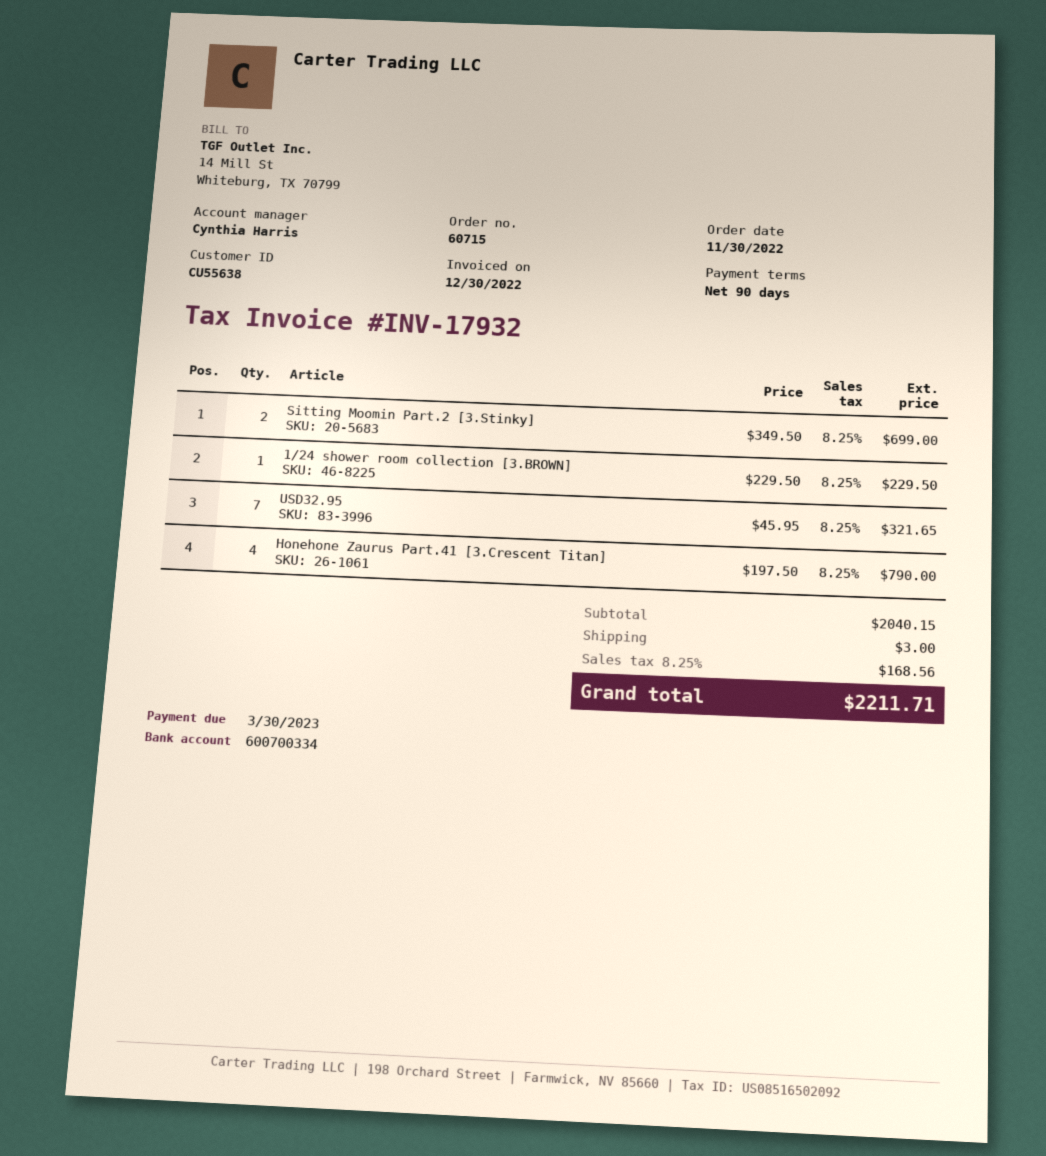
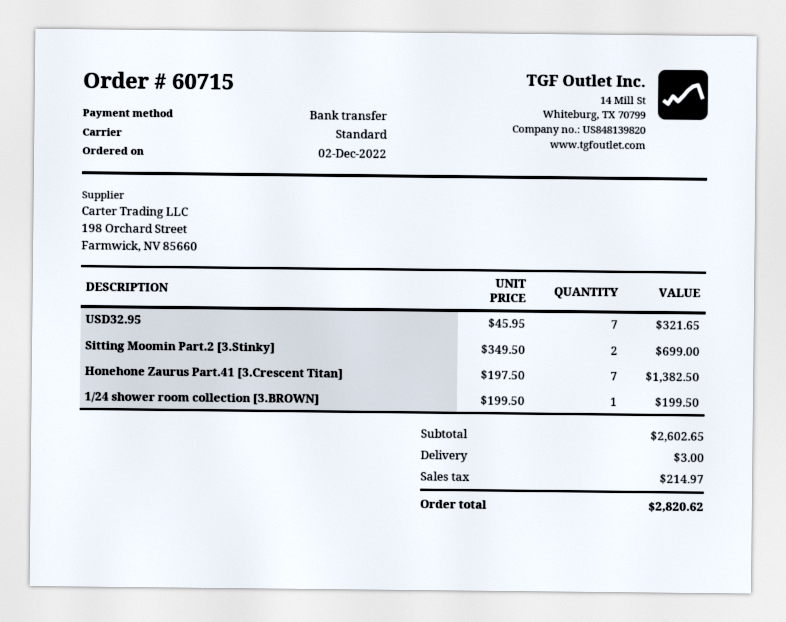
order date: 2022-11-30 -> 2022-12-02
1/24 shower room collection [3.BROWN]: 1 x 229.50 = 229.50 -> 1 x 199.50 = 199.50
Honehone Zaurus Part.41 [3.Crescent Titan]: 4 x 197.50 = 790.00 -> 7 x 197.50 = 1382.50
subtotal: 2040.15 -> 2602.65
tax: 168.56 -> 214.97
total: 2211.71 -> 2820.62

